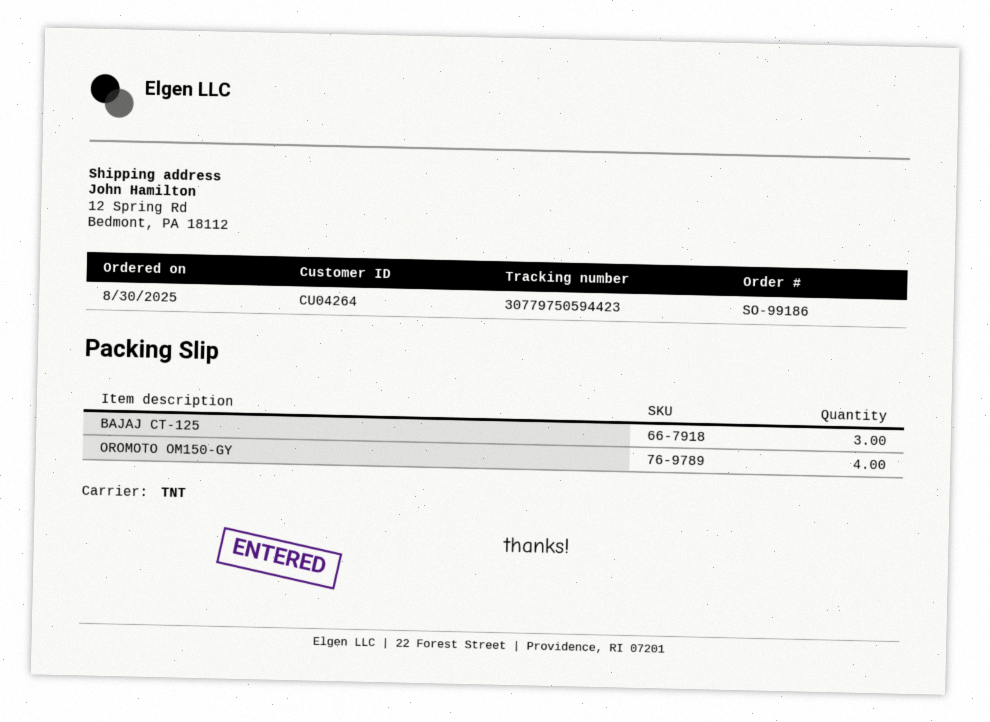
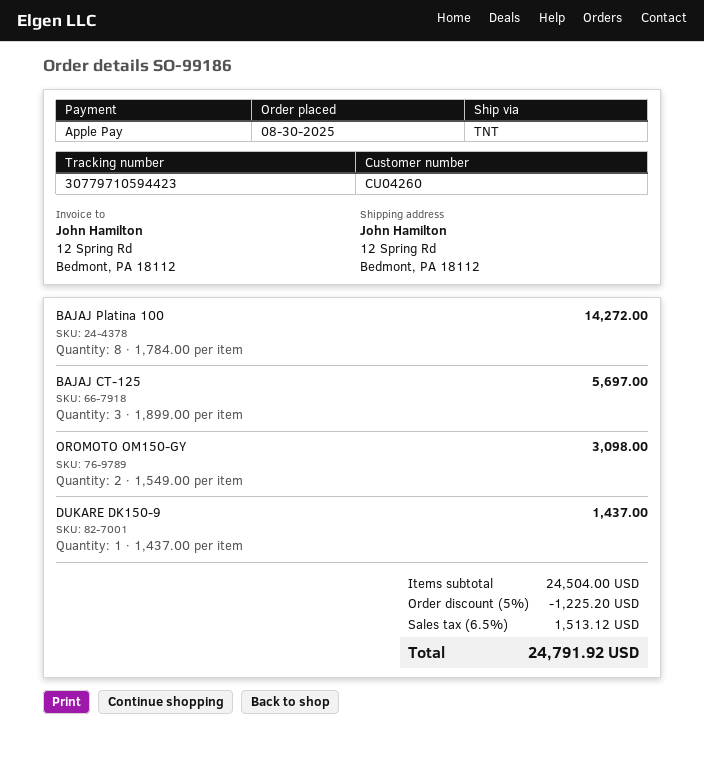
customer number: CU04264 -> CU04260
tracking number: 30779750594423 -> 30779710594423
OROMOTO OM150-GY: 4 -> 2
BAJAJ Platina 100: none -> 8
DUKARE DK150-9: none -> 1

